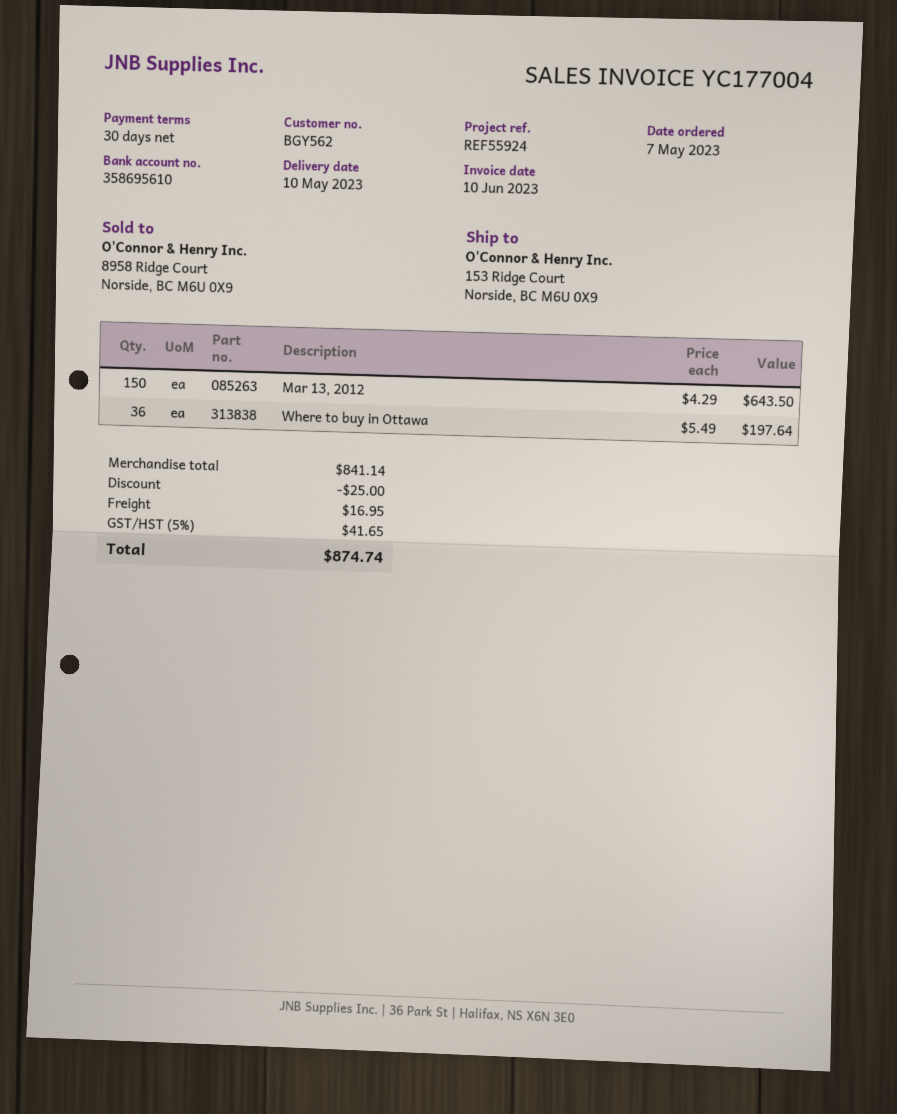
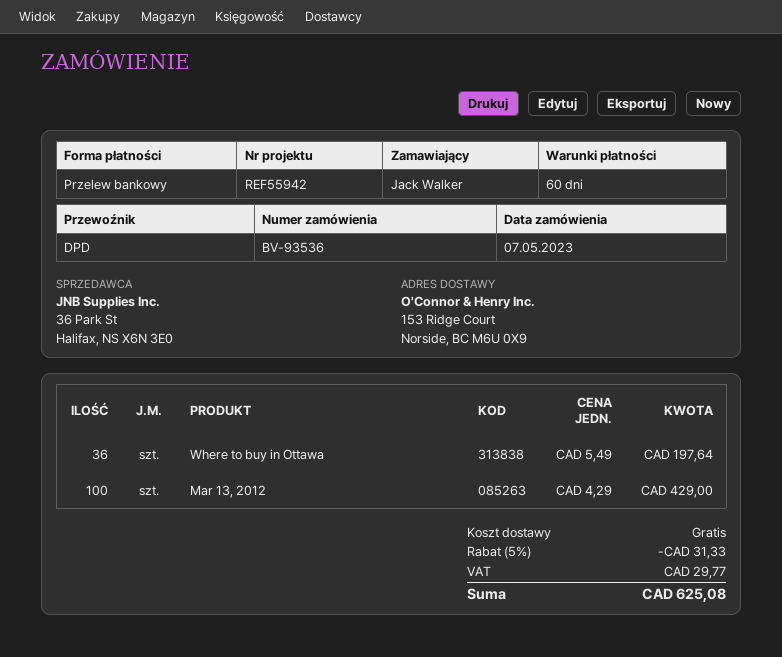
payment terms: 30 days -> 60 days
reference: REF55924 -> REF55942
Mar 13, 2012: 150 x 4.29 = 643.50 -> 100 x 4.29 = 429.00
discount: 25.00 -> 31.33
shipping: 16.95 -> 0.00
tax: 41.65 -> 29.77
total: 874.74 -> 625.08

